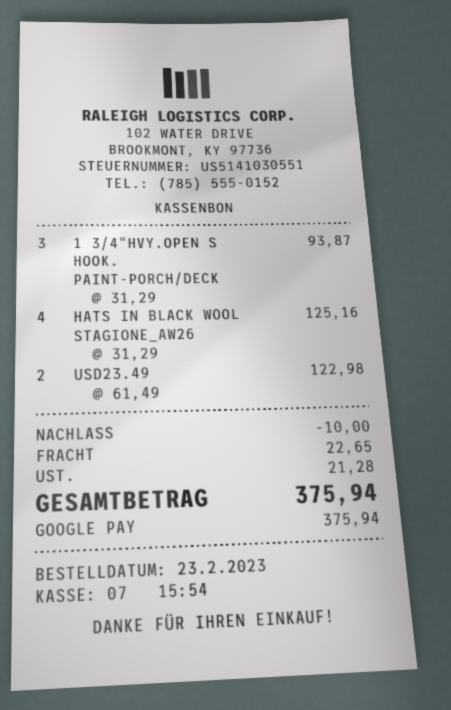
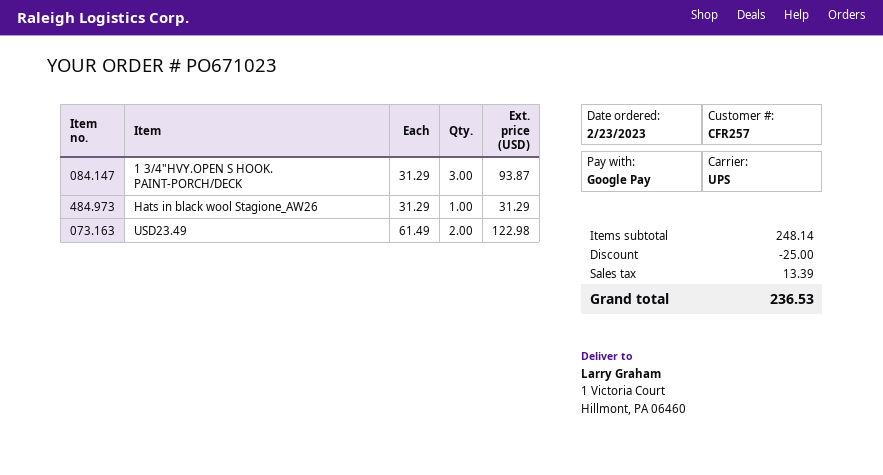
HATS IN BLACK WOOL STAGIONE_AW26: 4 x 31.29 = 125.16 -> 1 x 31.29 = 31.29
discount: 10.00 -> 25.00
shipping: 22.65 -> none
tax: 21.28 -> 13.39
total: 375.94 -> 236.53

